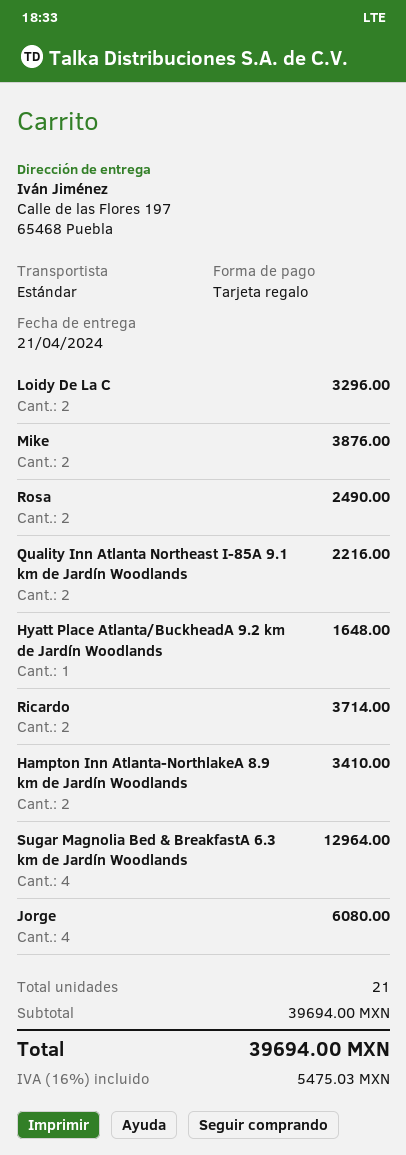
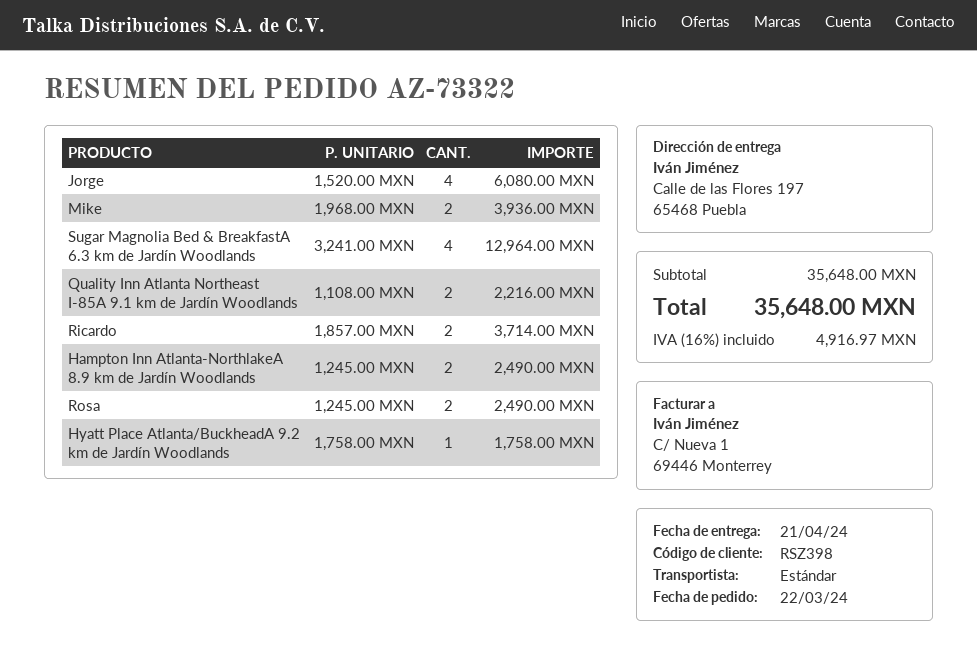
Loidy De La C: 2 for 3296.00 -> none
Mike: 2 for 3876.00 -> 2 for 3936.00
Hyatt Place Atlanta/BuckheadA 9.2 km de Jardín Woodlands: 1 for 1648.00 -> 1 for 1758.00
Hampton Inn Atlanta-NorthlakeA 8.9 km de Jardín Woodlands: 2 for 3410.00 -> 2 for 2490.00
subtotal: 39694.00 -> 35648.00
tax: 16% = 5475.03 -> 16% = 4916.97
total: 39694.00 -> 35648.00

